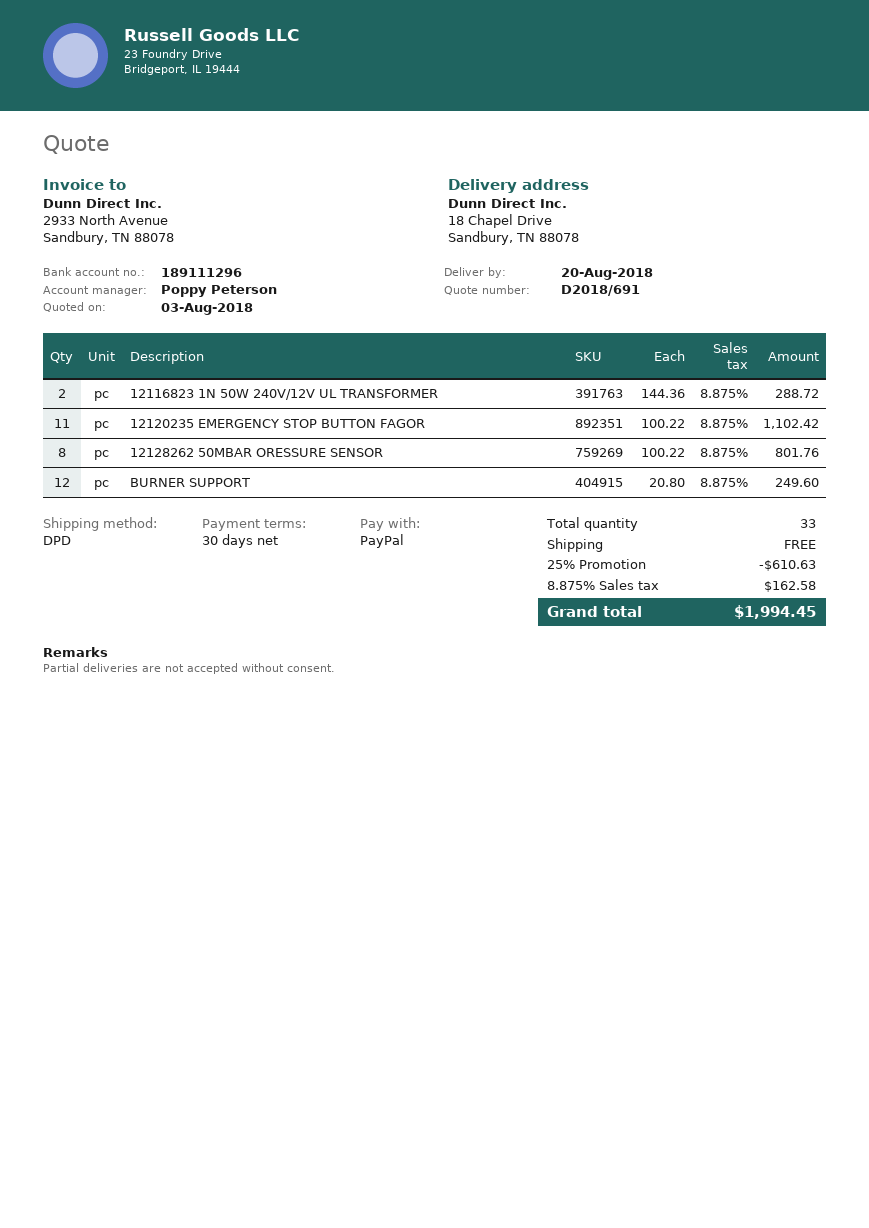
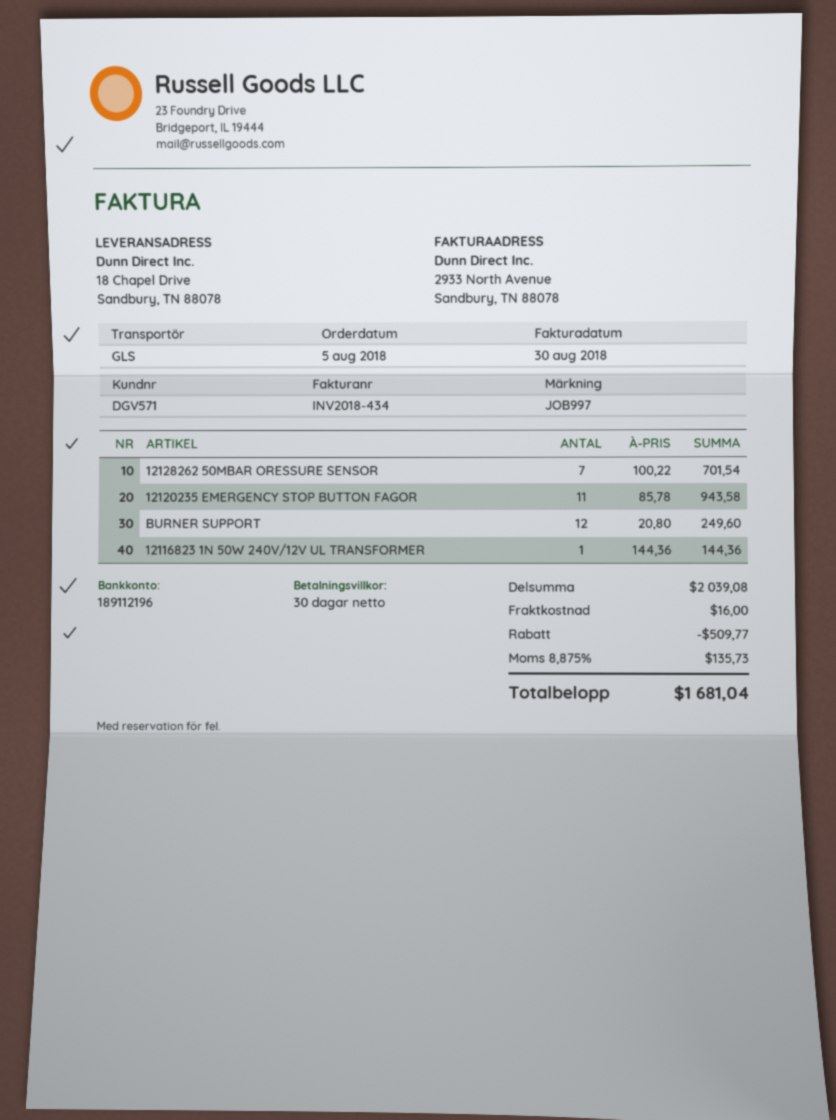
bank account: 189111296 -> 189112196
shipping method: DPD -> GLS
12116823 1N 50W 240V/12V UL TRANSFORMER: 2 x 144.36 = 288.72 -> 1 x 144.36 = 144.36
12120235 EMERGENCY STOP BUTTON FAGOR: 11 x 100.22 = 1102.42 -> 11 x 85.78 = 943.58
12128262 50MBAR ORESSURE SENSOR: 8 x 100.22 = 801.76 -> 7 x 100.22 = 701.54
discount: 610.63 -> 509.77
shipping: 0.00 -> 16.00
tax: 8.875% = 162.58 -> 8.875% = 135.73
total: 1994.45 -> 1681.04

